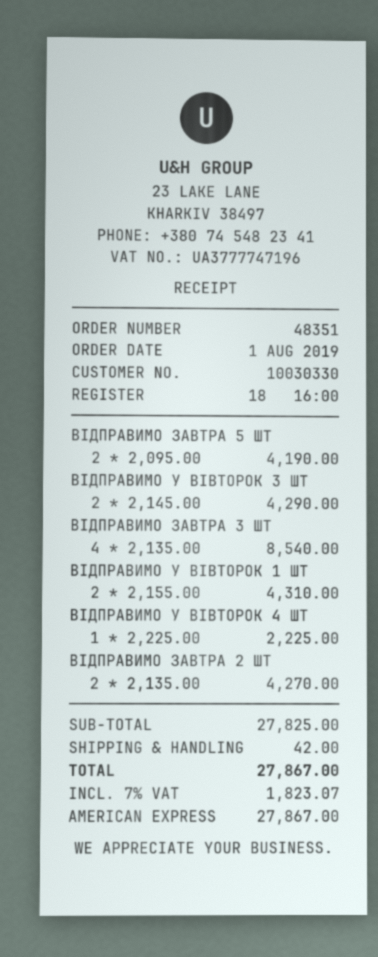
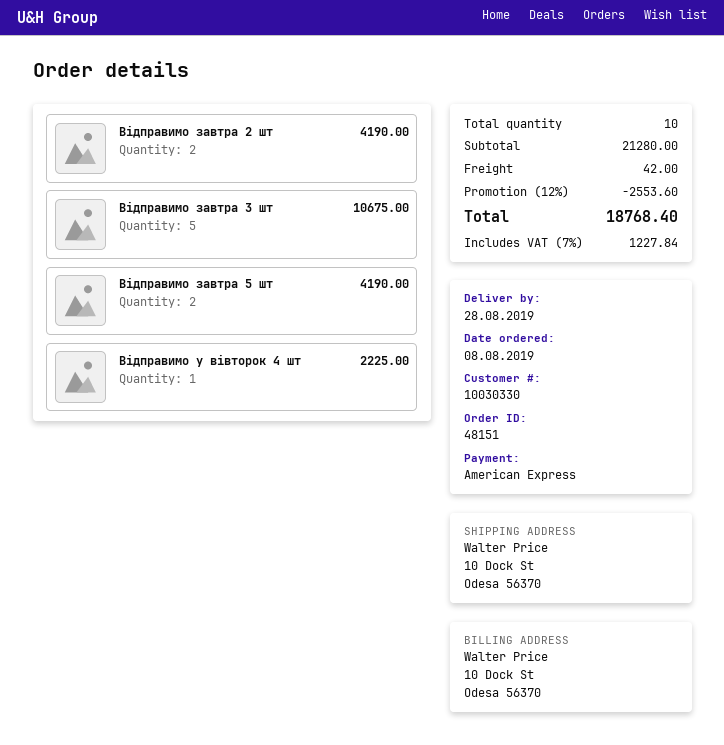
order number: 48351 -> 48151
order date: 2019-08-01 -> 2019-08-08
ВІДПРАВИМО У ВІВТОРОК 3 ШТ: 2 for 4290.00 -> none
ВІДПРАВИМО ЗАВТРА 3 ШТ: 4 for 8540.00 -> 5 for 10675.00
ВІДПРАВИМО У ВІВТОРОК 1 ШТ: 2 for 4310.00 -> none
ВІДПРАВИМО ЗАВТРА 2 ШТ: 2 for 4270.00 -> 2 for 4190.00
subtotal: 27825.00 -> 21280.00
discount: none -> 12% = 2553.60
tax: 7% = 1823.07 -> 7% = 1227.84
total: 27867.00 -> 18768.40

